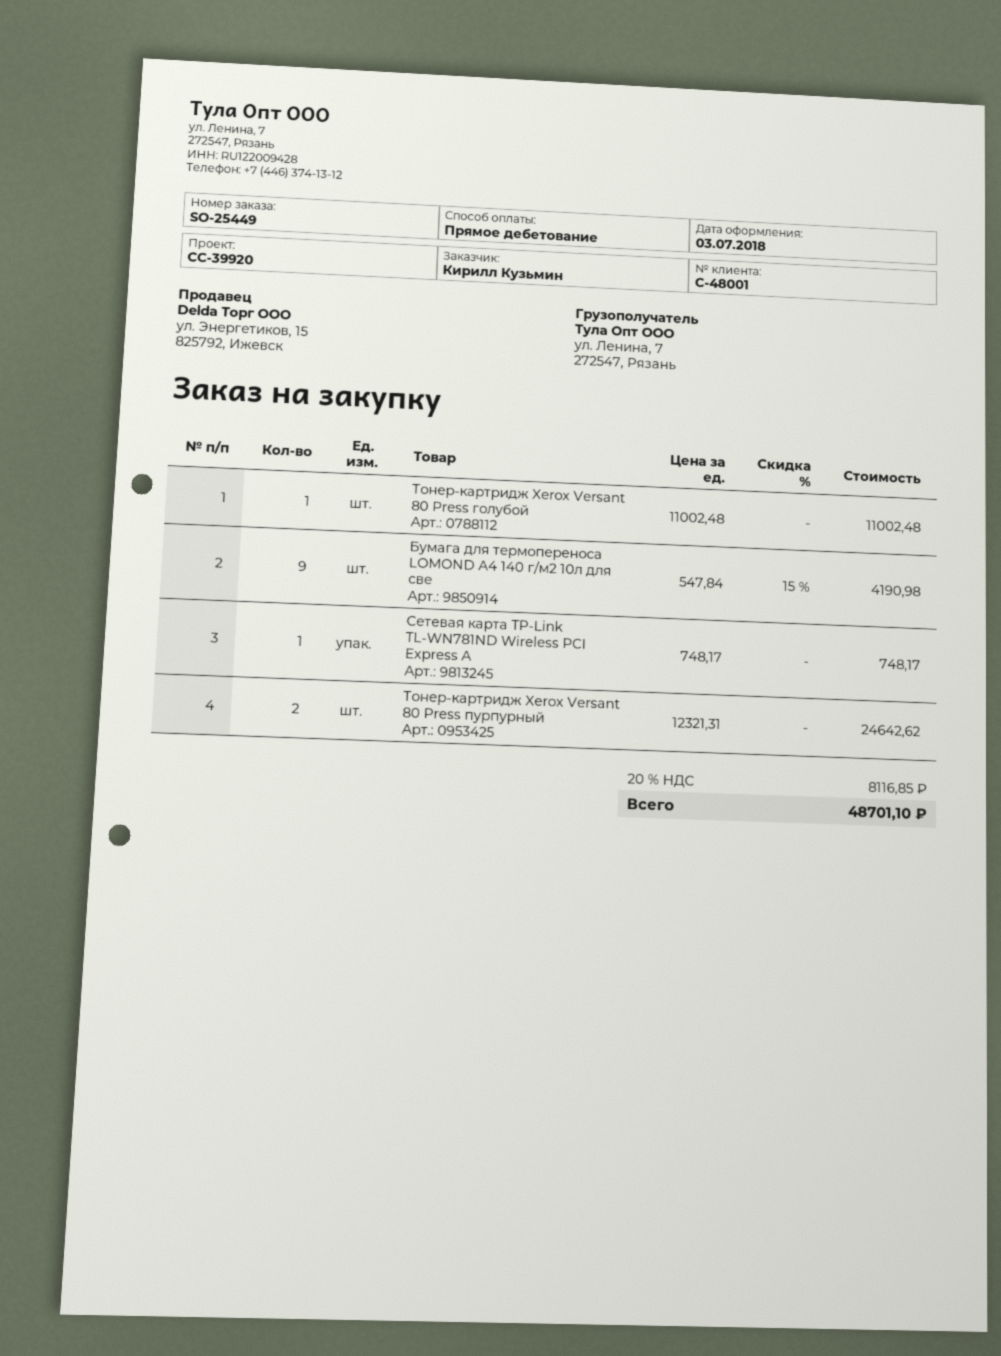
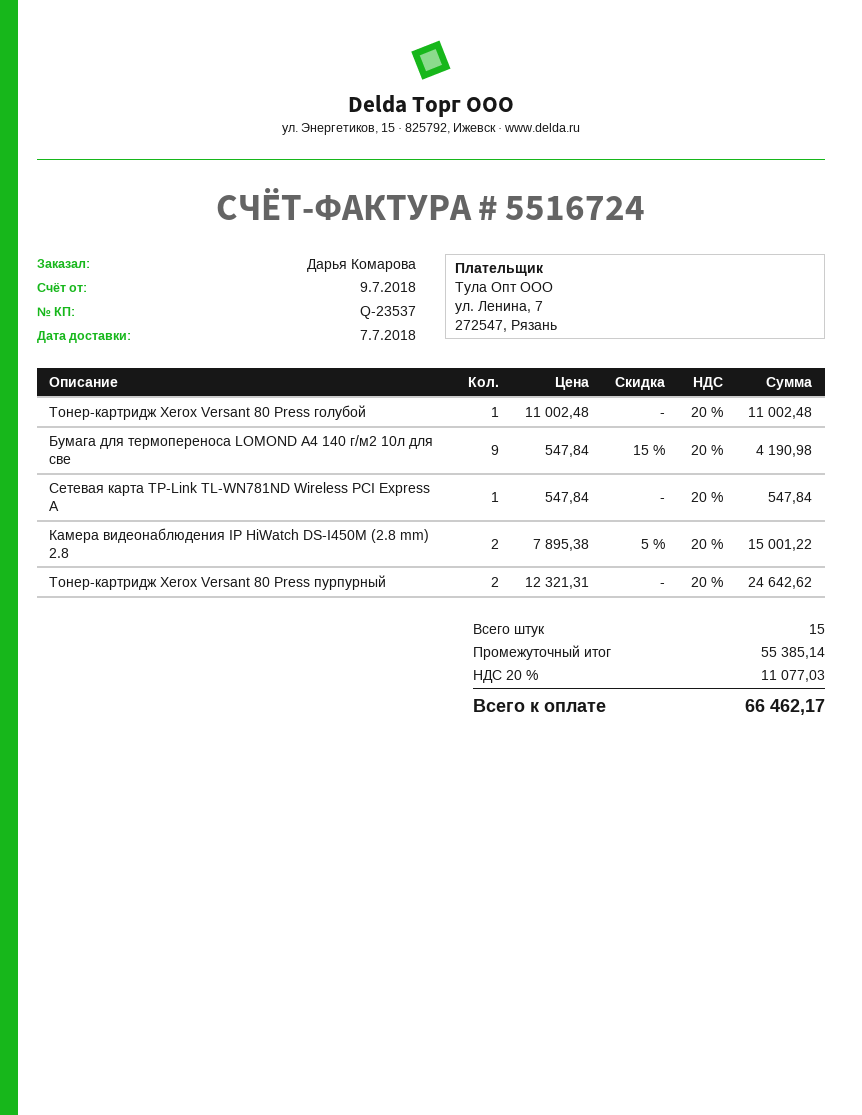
ordered by: Кирилл Кузьмин -> Дарья Комарова
Сетевая карта TP-Link TL-WN781ND Wireless PCI Express A: 1 x 748.17 = 748.17 -> 1 x 547.84 = 547.84
Камера видеонаблюдения IP HiWatch DS-I450M (2.8 mm) 2.8: none -> 2 x 7895.38 - 5% = 15001.22
tax: 20% = 8116.85 -> 20% = 11077.03
total: 48701.10 -> 66462.17

